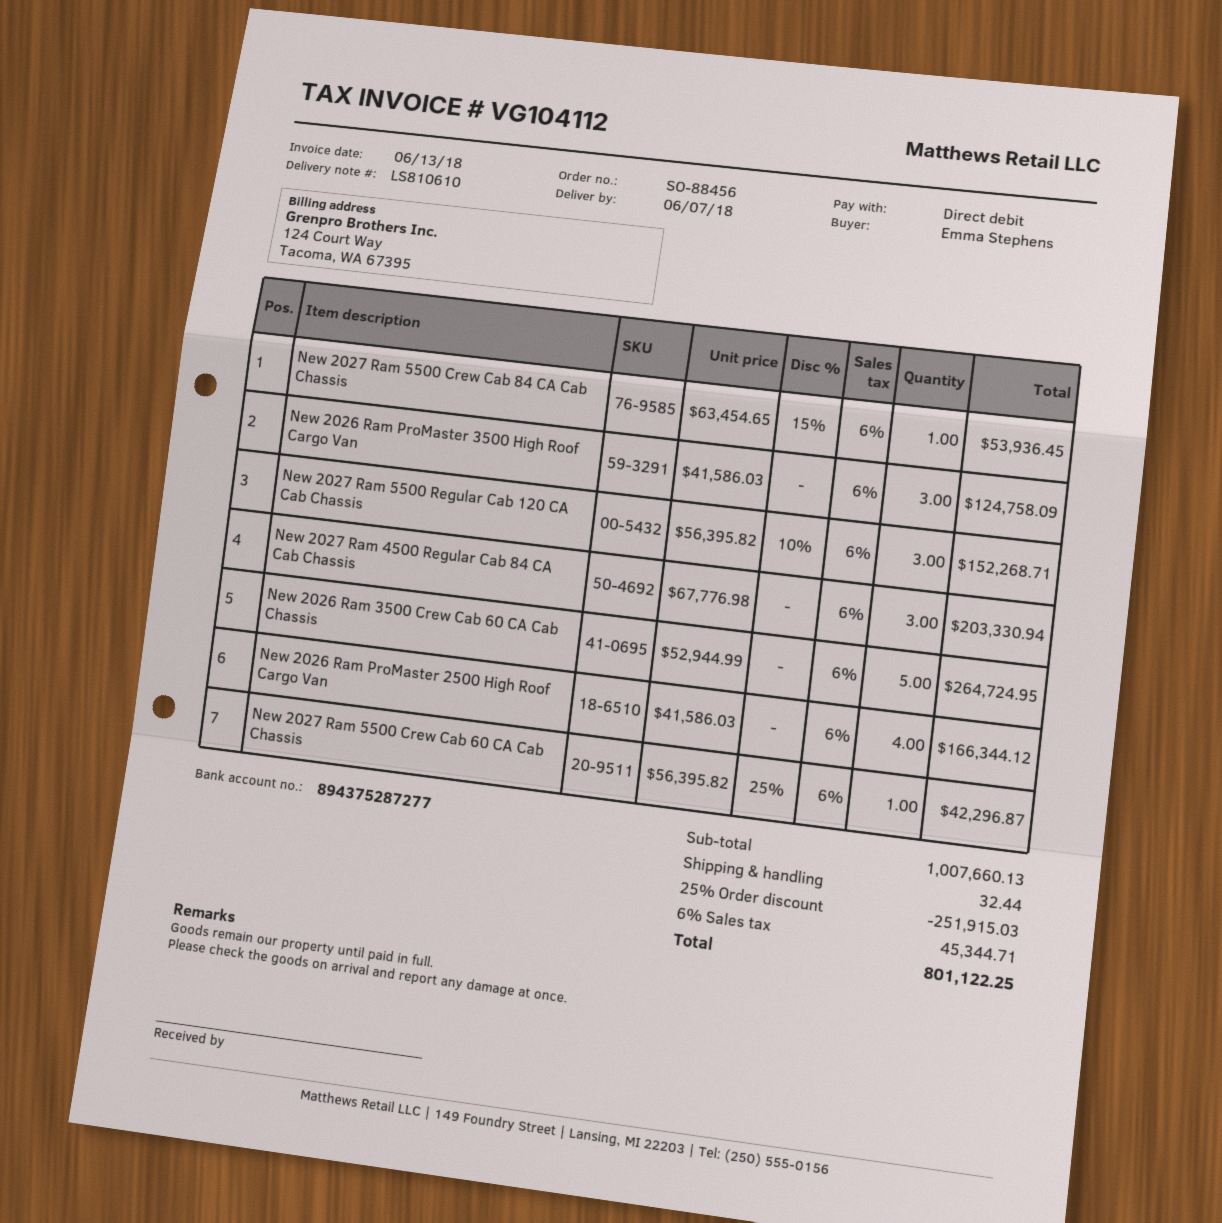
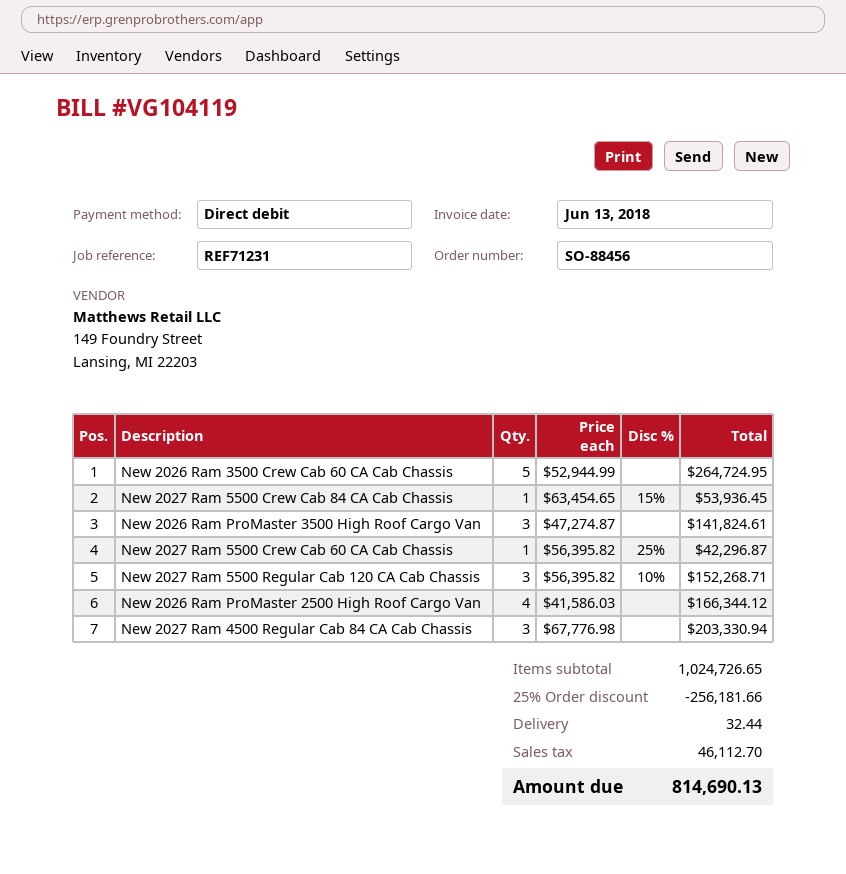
invoice number: VG104112 -> VG104119
New 2026 Ram ProMaster 3500 High Roof Cargo Van: 3 x 41586.03 = 124758.09 -> 3 x 47274.87 = 141824.61
subtotal: 1007660.13 -> 1024726.65
discount: 25% = 251915.03 -> 25% = 256181.66
tax: 45344.71 -> 46112.70
total: 801122.25 -> 814690.13

